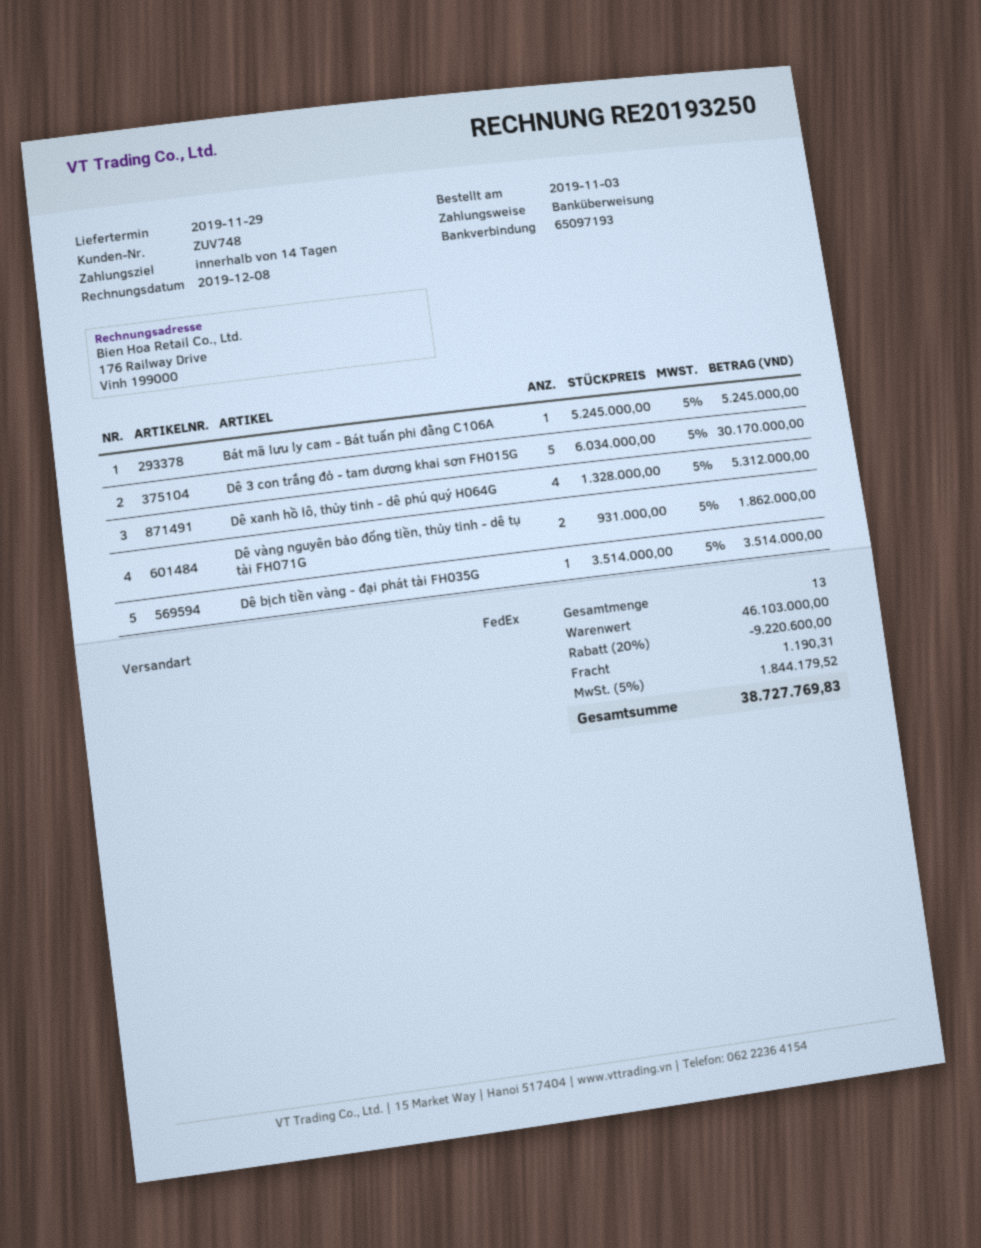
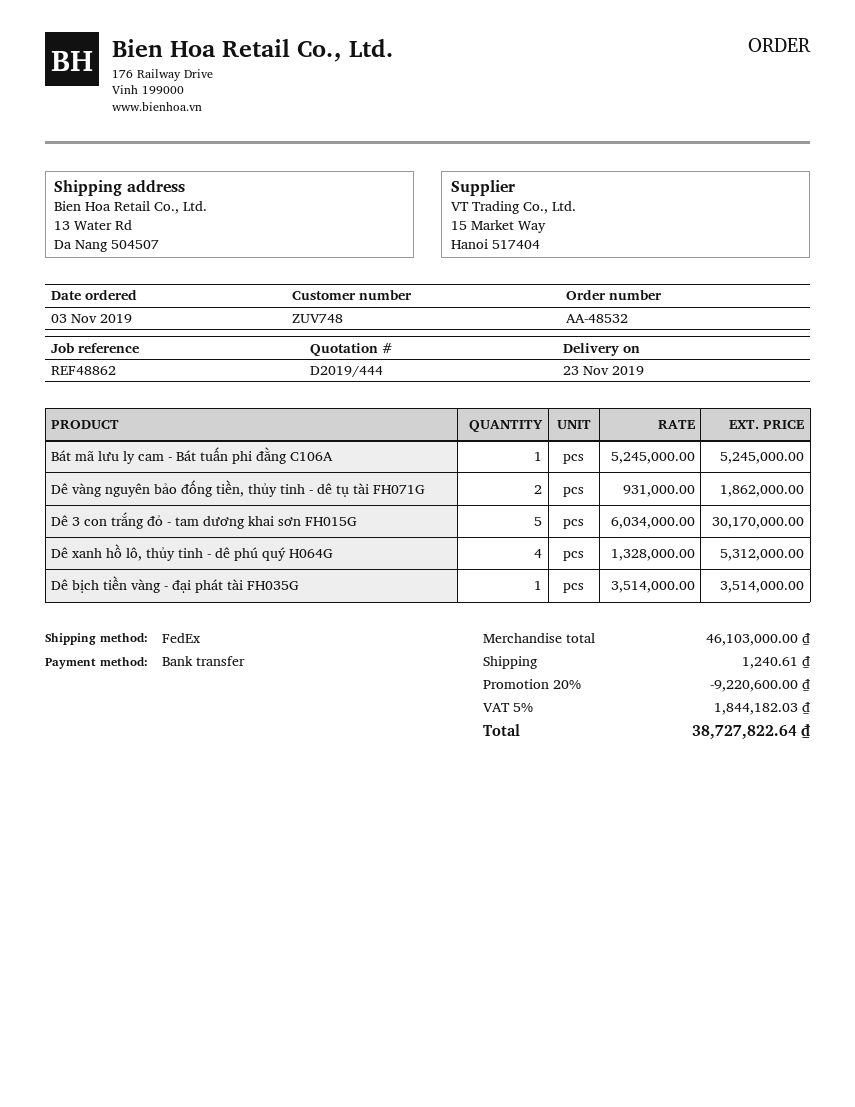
delivery date: 2019-11-29 -> 2019-11-23
shipping: 1190.31 -> 1240.61
tax: 5% = 1844179.52 -> 5% = 1844182.03
total: 38727769.83 -> 38727822.64

